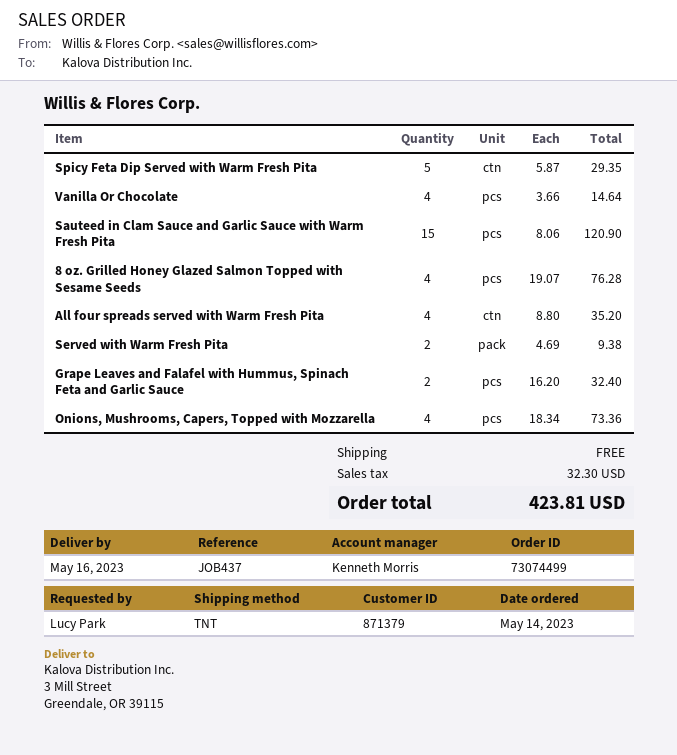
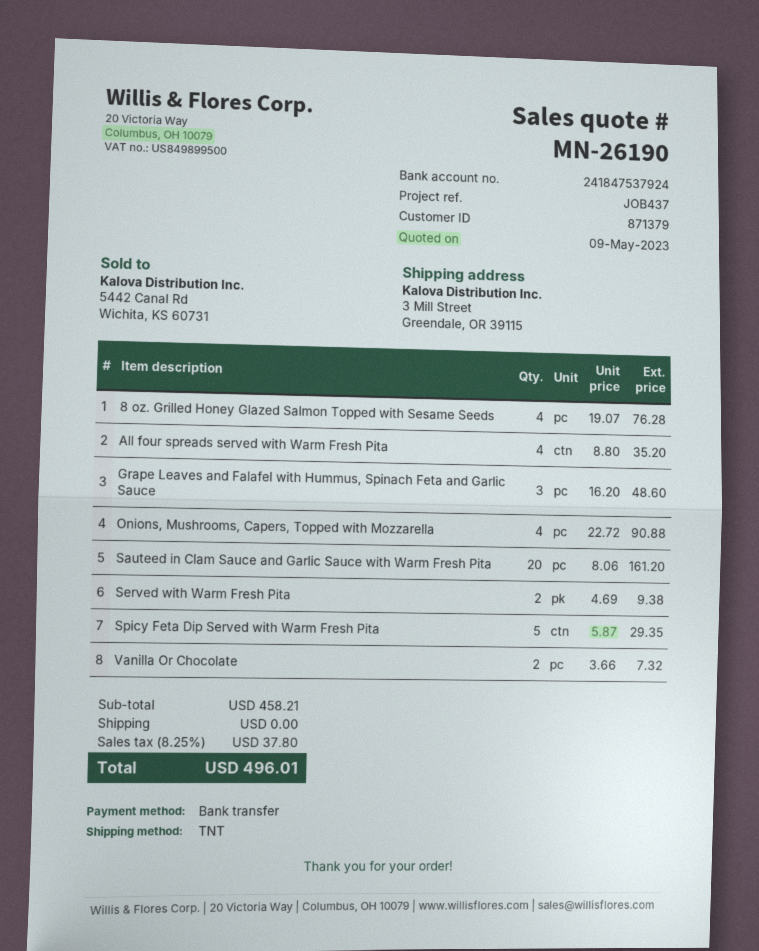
Vanilla Or Chocolate: 4 x 3.66 = 14.64 -> 2 x 3.66 = 7.32
Sauteed in Clam Sauce and Garlic Sauce with Warm Fresh Pita: 15 x 8.06 = 120.90 -> 20 x 8.06 = 161.20
Grape Leaves and Falafel with Hummus, Spinach Feta and Garlic Sauce: 2 x 16.20 = 32.40 -> 3 x 16.20 = 48.60
Onions, Mushrooms, Capers, Topped with Mozzarella: 4 x 18.34 = 73.36 -> 4 x 22.72 = 90.88
tax: 32.30 -> 37.80
total: 423.81 -> 496.01

